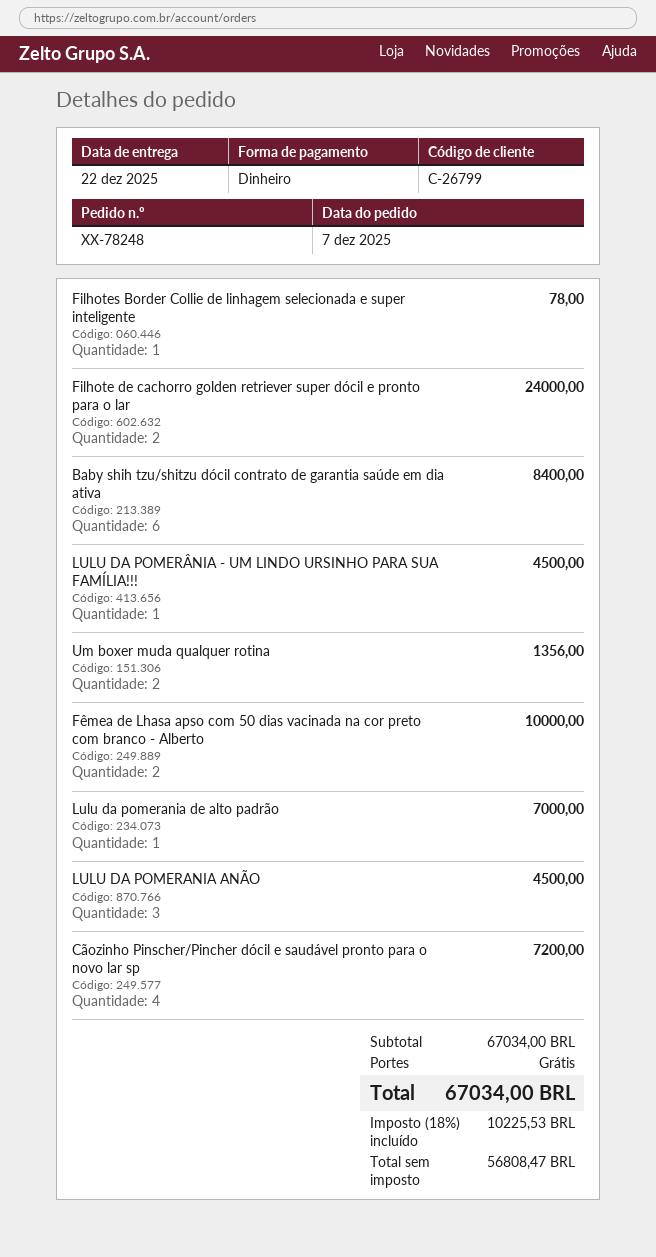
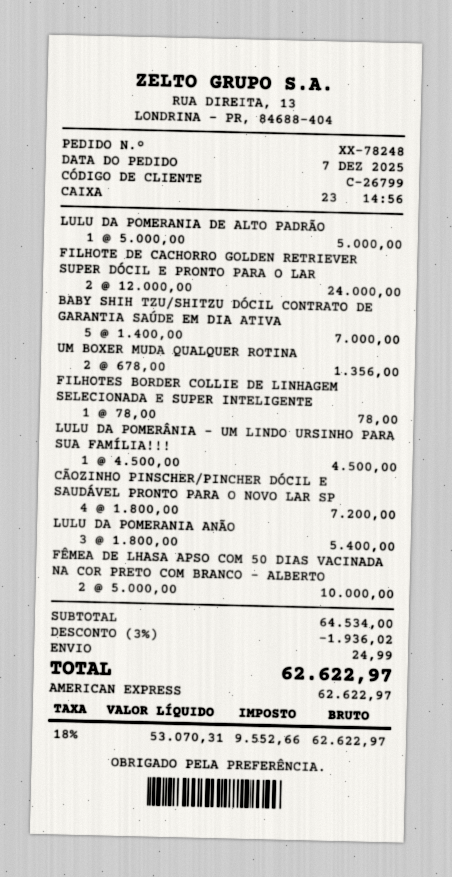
payment method: cash -> American Express
Baby shih tzu/shitzu dócil contrato de garantia saúde em dia ativa: 6 for 8400.00 -> 5 for 7000.00
Lulu da pomerania de alto padrão: 1 for 7000.00 -> 1 for 5000.00
LULU DA POMERANIA ANÃO: 3 for 4500.00 -> 3 for 5400.00
subtotal: 67034.00 -> 64534.00
discount: none -> 3% = 1936.02
shipping: 0.00 -> 24.99
net: 56808.47 -> 53070.31
tax: 18% = 10225.53 -> 18% = 9552.66
total: 67034.00 -> 62622.97

